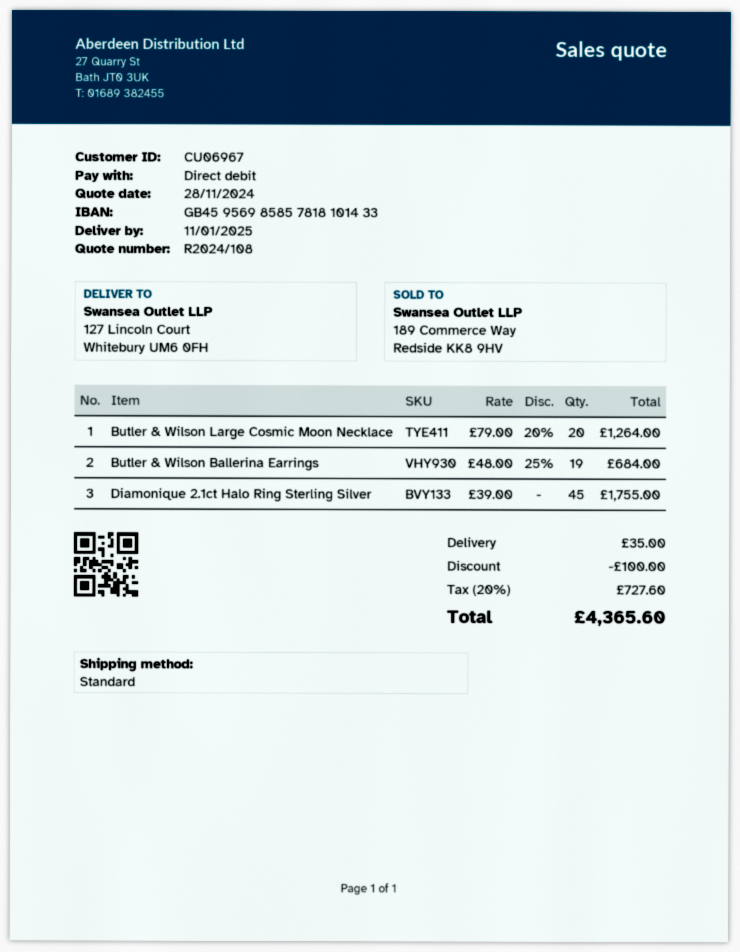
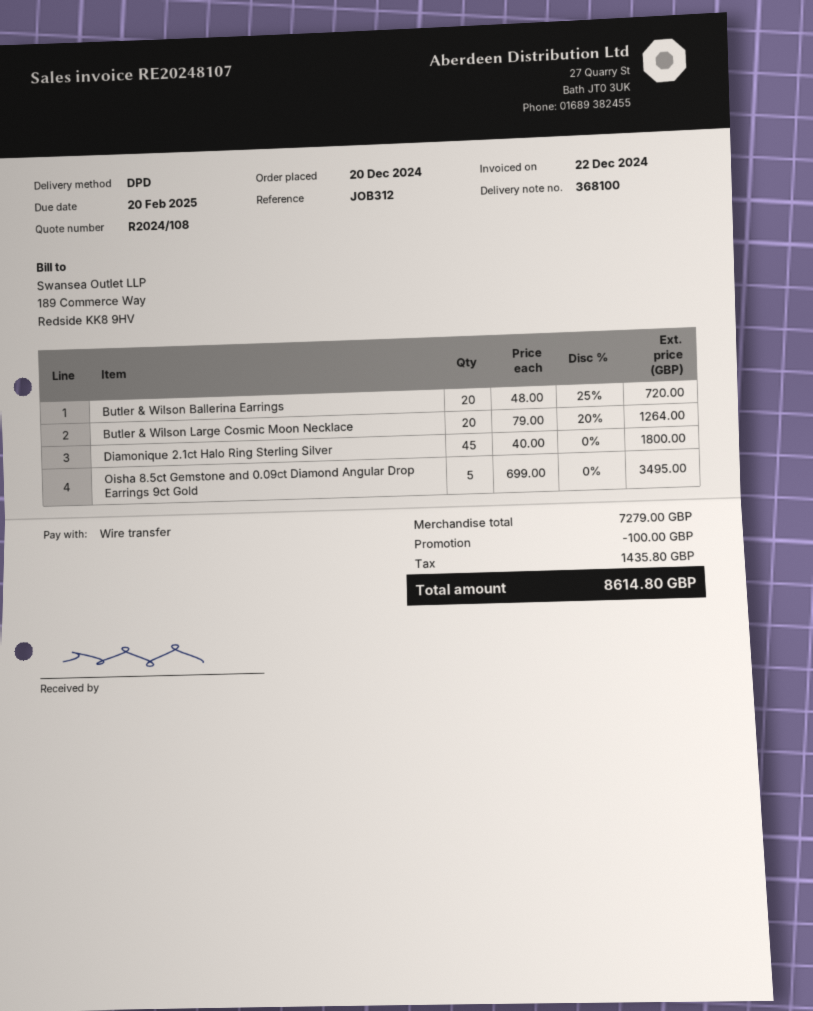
payment method: direct debit -> bank transfer
shipping method: standard -> DPD
Butler & Wilson Ballerina Earrings: 19 x 48.00 - 25% = 684.00 -> 20 x 48.00 - 25% = 720.00
Diamonique 2.1ct Halo Ring Sterling Silver: 45 x 39.00 = 1755.00 -> 45 x 40.00 = 1800.00
Oisha 8.5ct Gemstone and 0.09ct Diamond Angular Drop Earrings 9ct Gold: none -> 5 x 699.00 = 3495.00
shipping: 35.00 -> none
tax: 727.60 -> 1435.80
total: 4365.60 -> 8614.80

